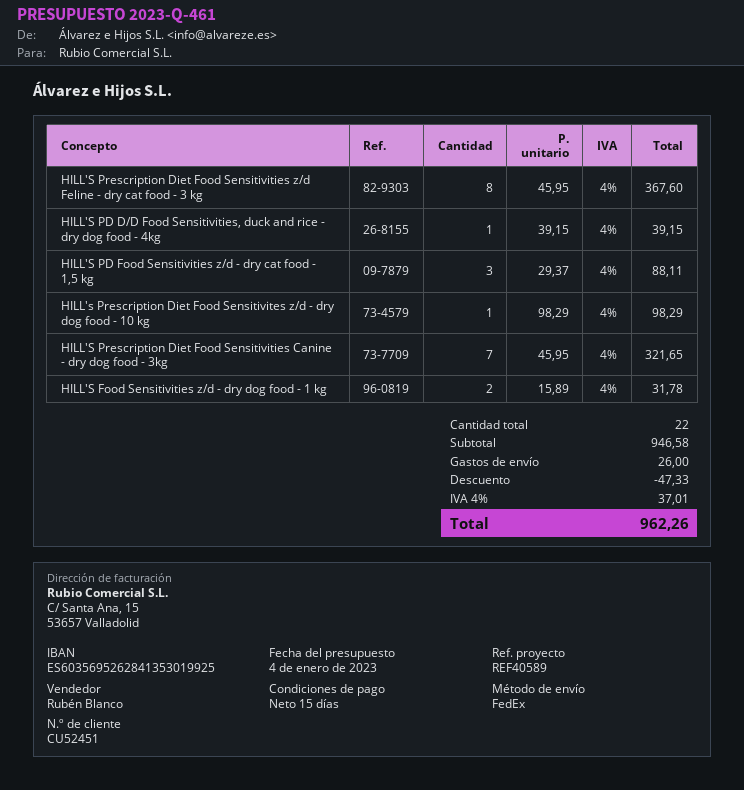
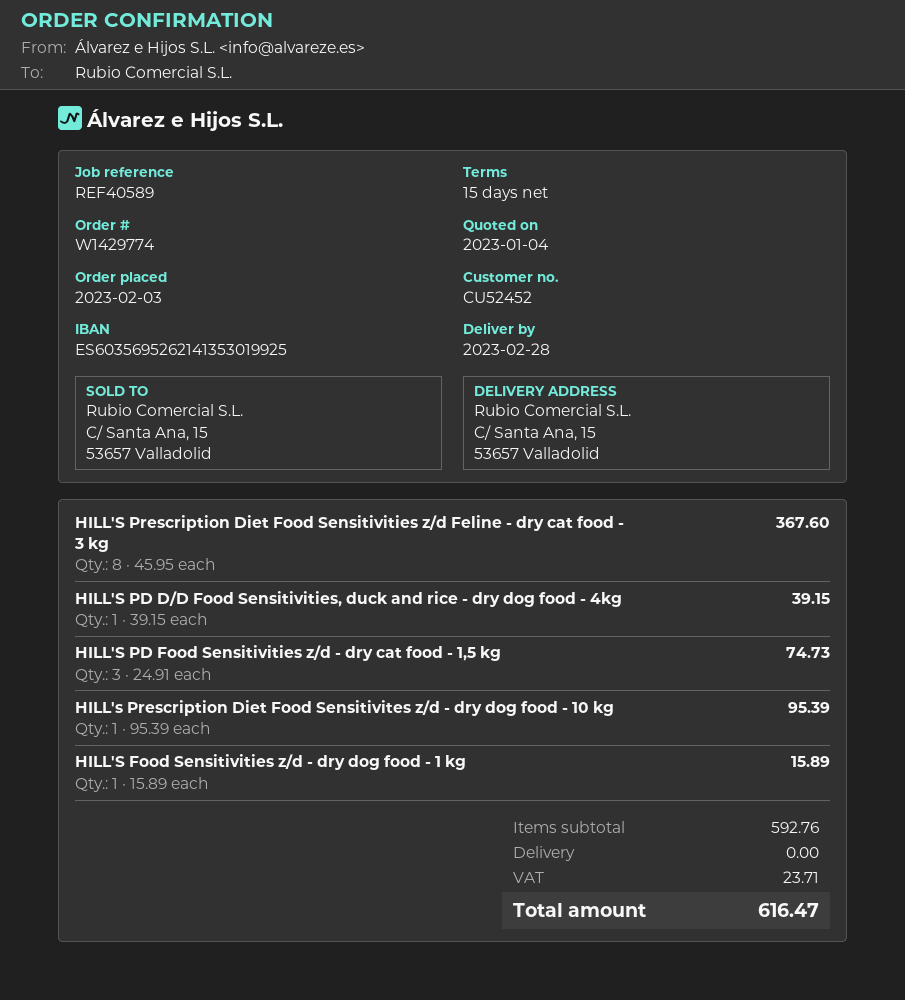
customer number: CU52451 -> CU52452
bank account: ES6035695262841353019925 -> ES6035695262141353019925
HILL'S PD Food Sensitivities z/d - dry cat food - 1,5 kg: 3 x 29.37 = 88.11 -> 3 x 24.91 = 74.73
HILL's Prescription Diet Food Sensitivites z/d - dry dog food - 10 kg: 1 x 98.29 = 98.29 -> 1 x 95.39 = 95.39
HILL'S Prescription Diet Food Sensitivities Canine - dry dog food - 3kg: 7 x 45.95 = 321.65 -> none
HILL'S Food Sensitivities z/d - dry dog food - 1 kg: 2 x 15.89 = 31.78 -> 1 x 15.89 = 15.89
subtotal: 946.58 -> 592.76
discount: 47.33 -> none
shipping: 26.00 -> 0.00
tax: 37.01 -> 23.71
total: 962.26 -> 616.47

